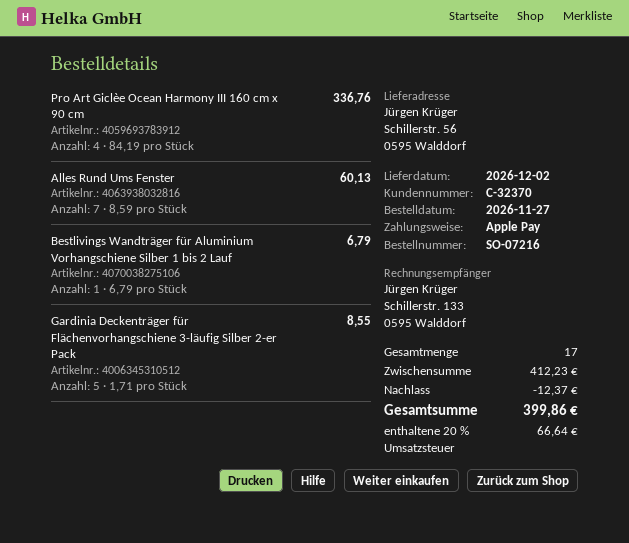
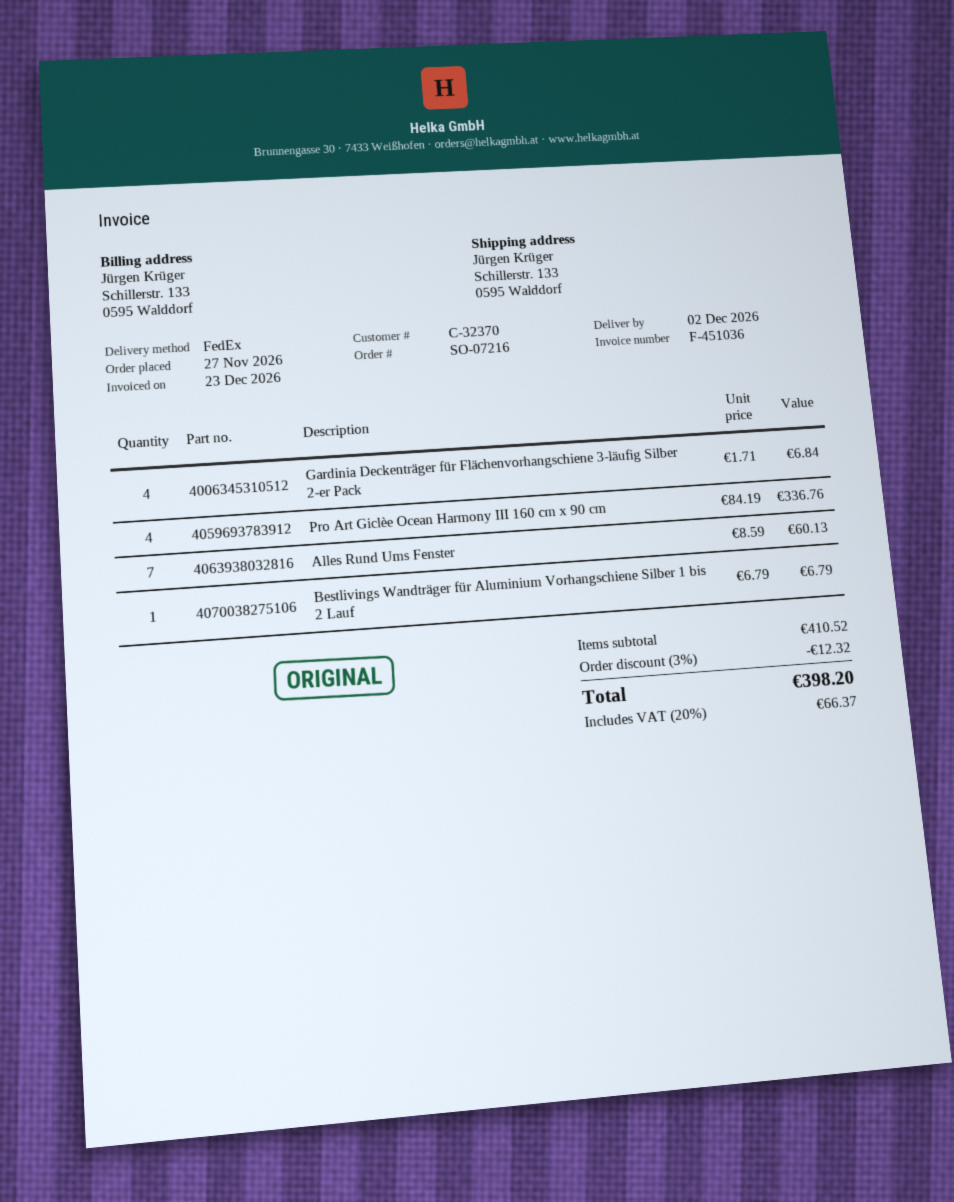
ship to: Schillerstr. 56, 0595 Walddorf -> Schillerstr. 133, 0595 Walddorf
Gardinia Deckenträger für Flächenvorhangschiene 3-läufig Silber 2-er Pack: 5 x 1.71 = 8.55 -> 4 x 1.71 = 6.84
subtotal: 412.23 -> 410.52
discount: 12.37 -> 12.32
tax: 20% = 66.64 -> 20% = 66.37
total: 399.86 -> 398.20

